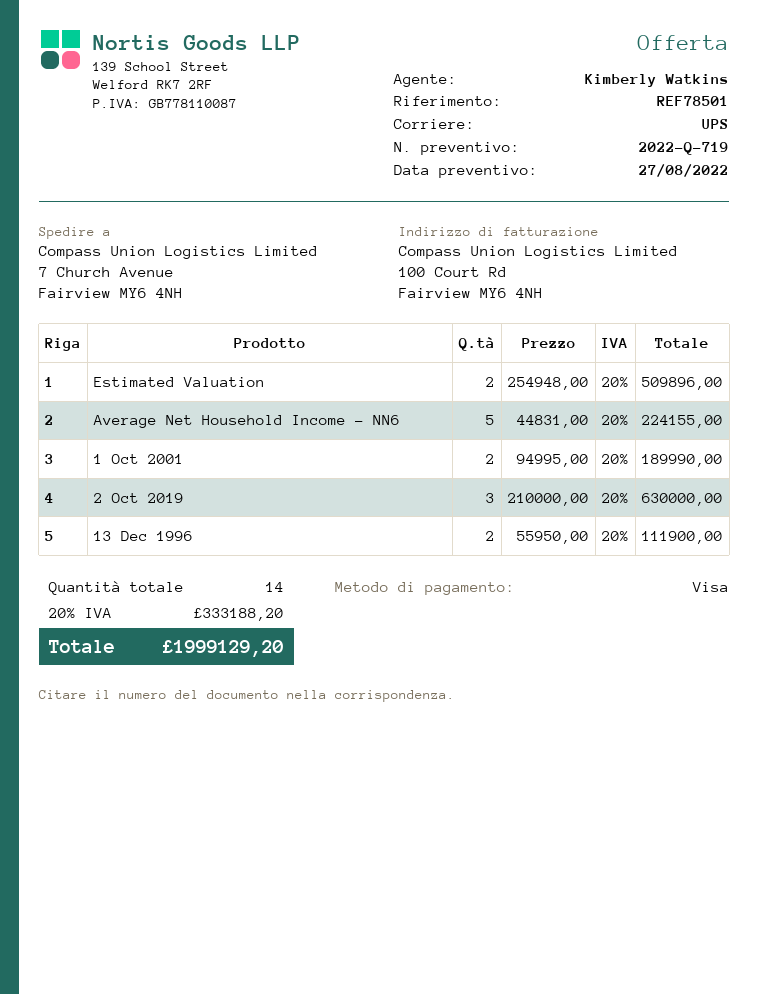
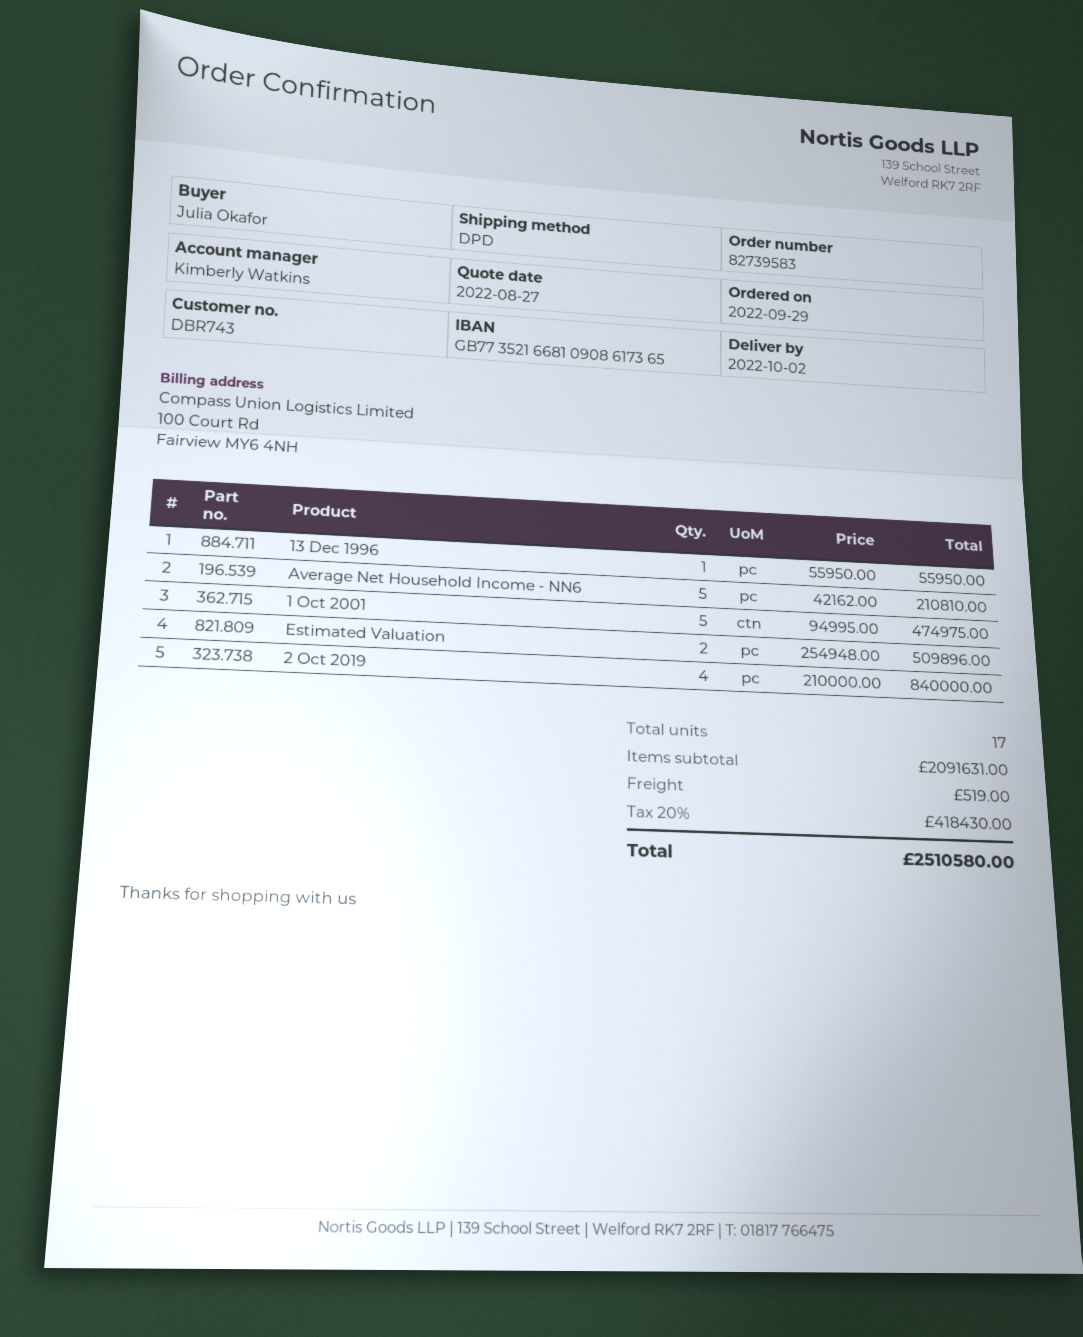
shipping method: UPS -> DPD
Average Net Household Income - NN6: 5 x 44831.00 = 224155.00 -> 5 x 42162.00 = 210810.00
1 Oct 2001: 2 x 94995.00 = 189990.00 -> 5 x 94995.00 = 474975.00
2 Oct 2019: 3 x 210000.00 = 630000.00 -> 4 x 210000.00 = 840000.00
13 Dec 1996: 2 x 55950.00 = 111900.00 -> 1 x 55950.00 = 55950.00
total quantity: 14 -> 17
shipping: none -> 519.00
tax: 20% = 333188.20 -> 20% = 418430.00
total: 1999129.20 -> 2510580.00

